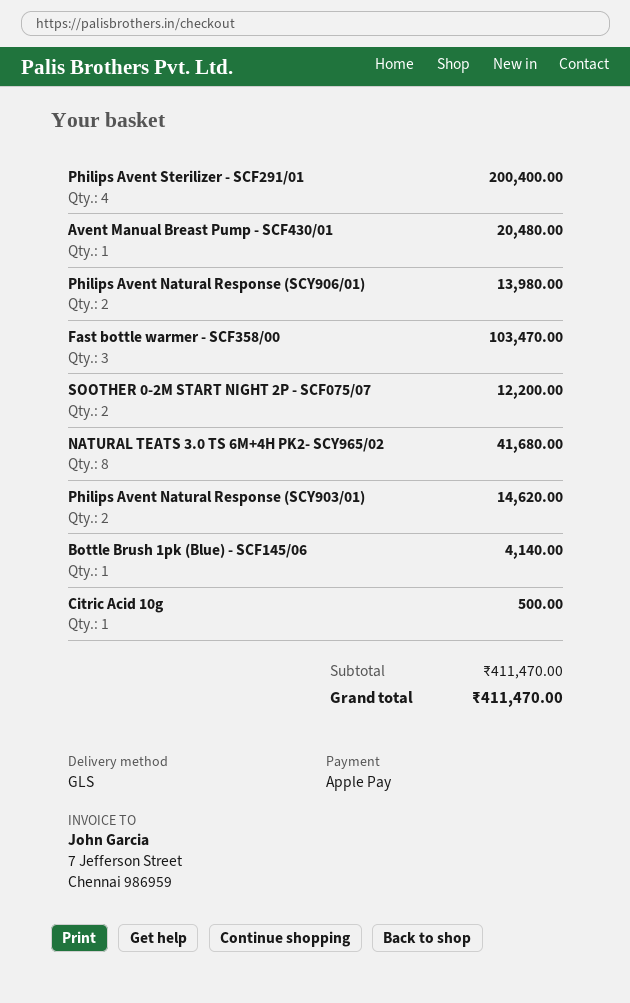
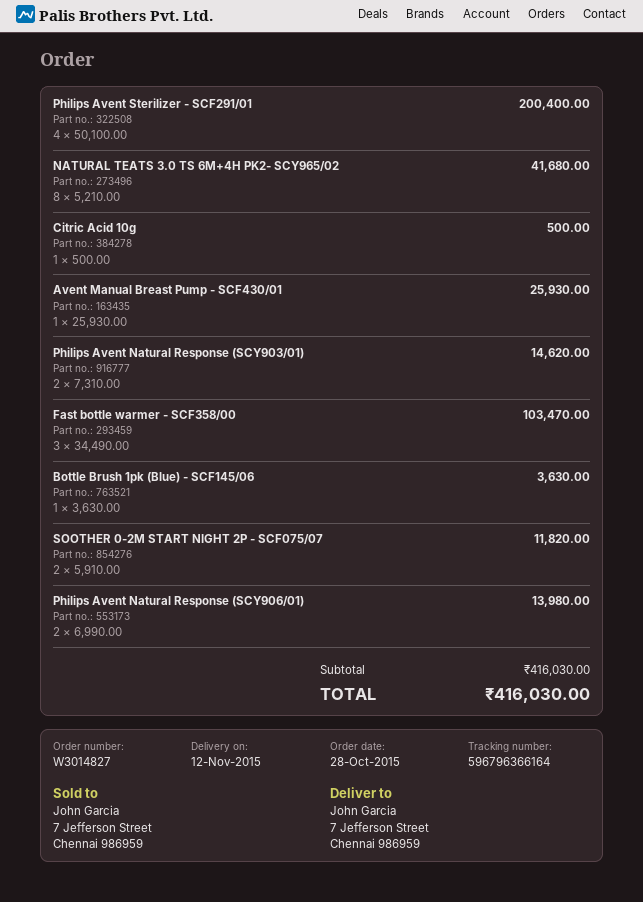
Avent Manual Breast Pump - SCF430/01: 1 for 20480.00 -> 1 for 25930.00
SOOTHER 0-2M START NIGHT 2P - SCF075/07: 2 for 12200.00 -> 2 for 11820.00
Bottle Brush 1pk (Blue) - SCF145/06: 1 for 4140.00 -> 1 for 3630.00
subtotal: 411470.00 -> 416030.00
total: 411470.00 -> 416030.00

